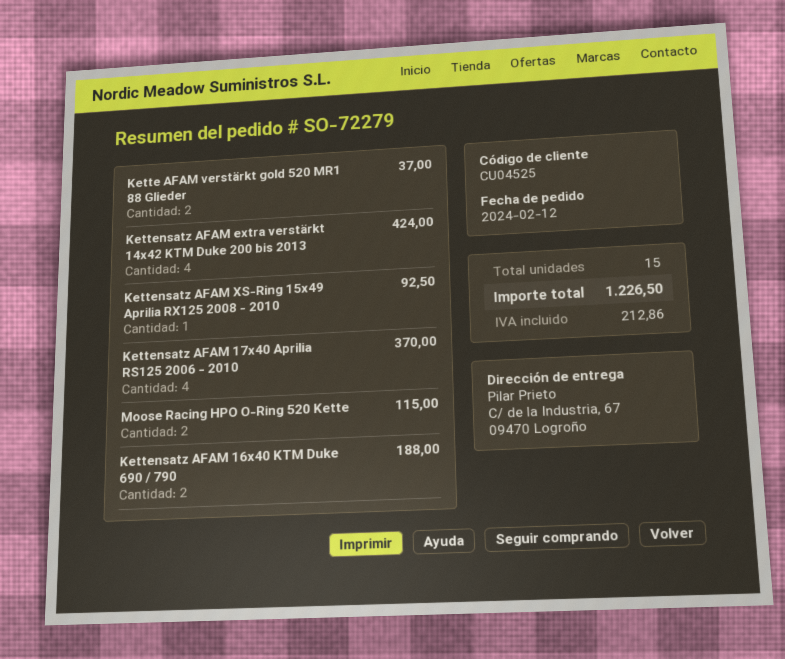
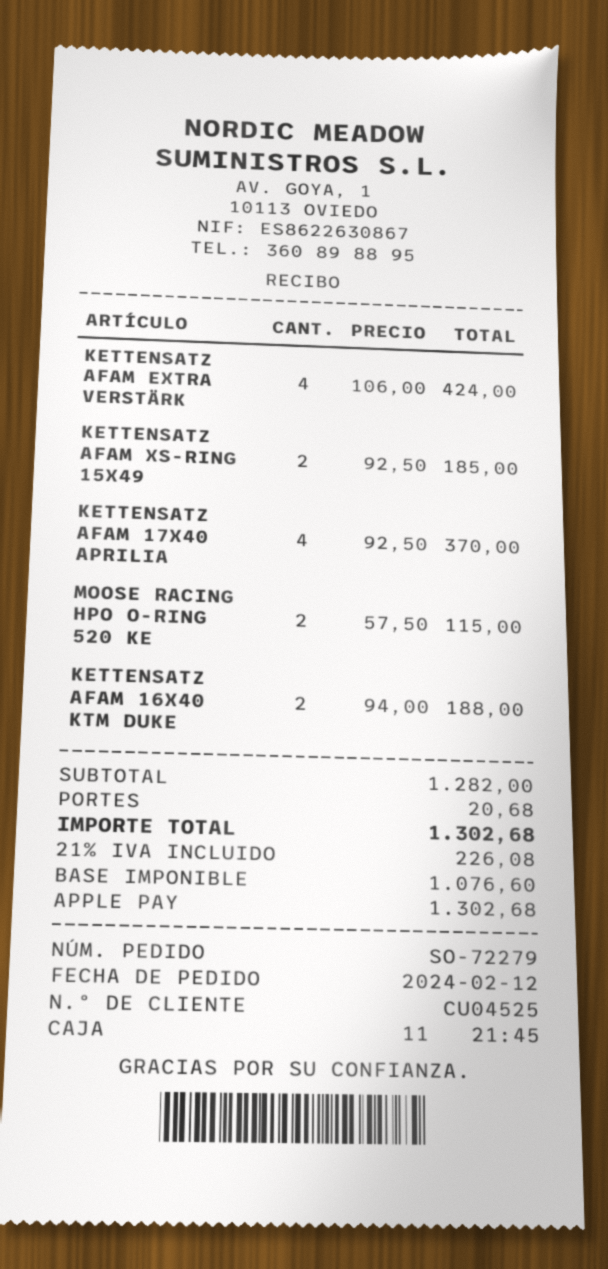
Kette AFAM verstärkt gold 520 MR1 88 Glieder: 2 for 37.00 -> none
Kettensatz AFAM XS-Ring 15x49 Aprilia RX125 2008 - 2010: 1 for 92.50 -> 2 for 185.00
shipping: none -> 20.68
tax: 212.86 -> 226.08
total: 1226.50 -> 1302.68

